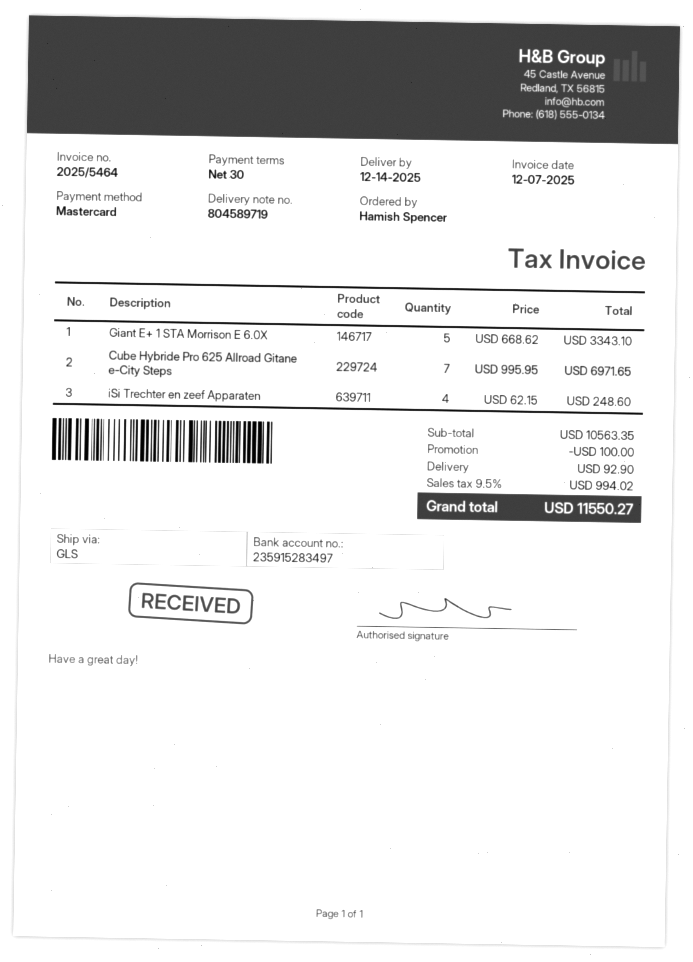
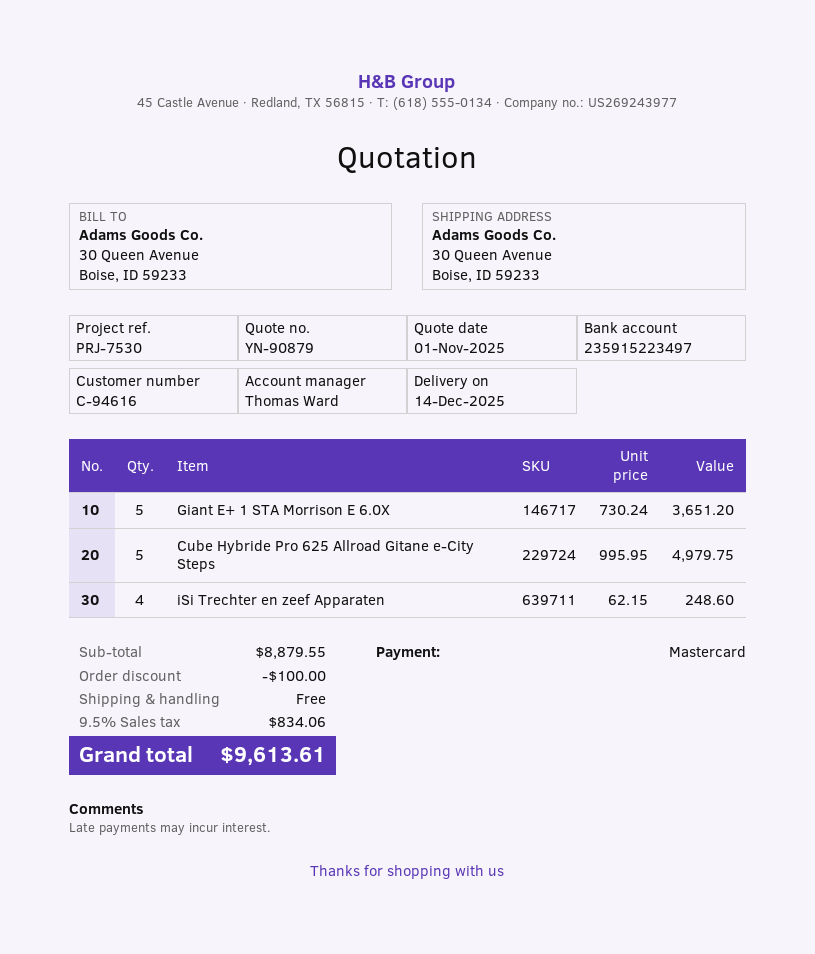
bank account: 235915283497 -> 235915223497
Giant E+ 1 STA Morrison E 6.0X: 5 x 668.62 = 3343.10 -> 5 x 730.24 = 3651.20
Cube Hybride Pro 625 Allroad Gitane e-City Steps: 7 x 995.95 = 6971.65 -> 5 x 995.95 = 4979.75
subtotal: 10563.35 -> 8879.55
shipping: 92.90 -> 0.00
tax: 9.5% = 994.02 -> 9.5% = 834.06
total: 11550.27 -> 9613.61

